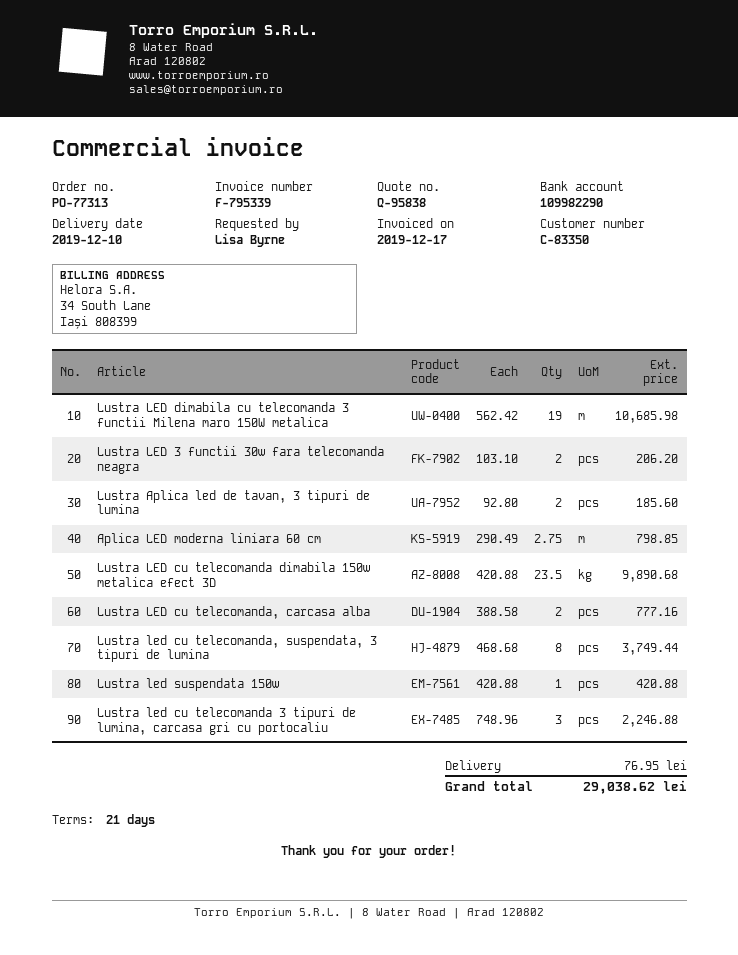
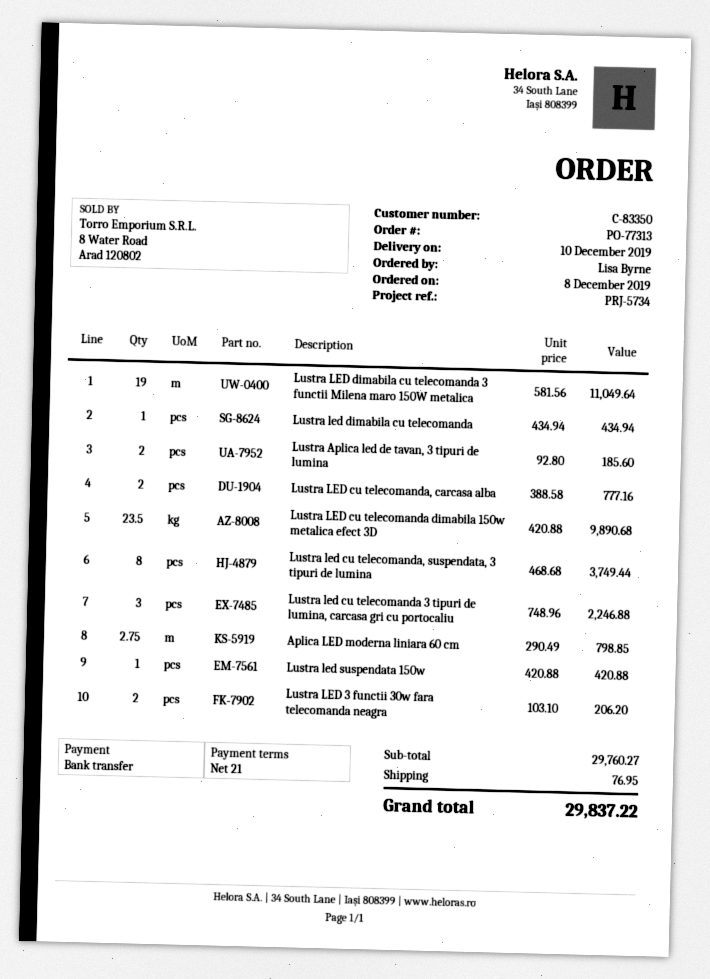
Lustra LED dimabila cu telecomanda 3 functii Milena maro 150W metalica: 19 x 562.42 = 10685.98 -> 19 x 581.56 = 11049.64
Lustra led dimabila cu telecomanda: none -> 1 x 434.94 = 434.94
total: 29038.62 -> 29837.22

